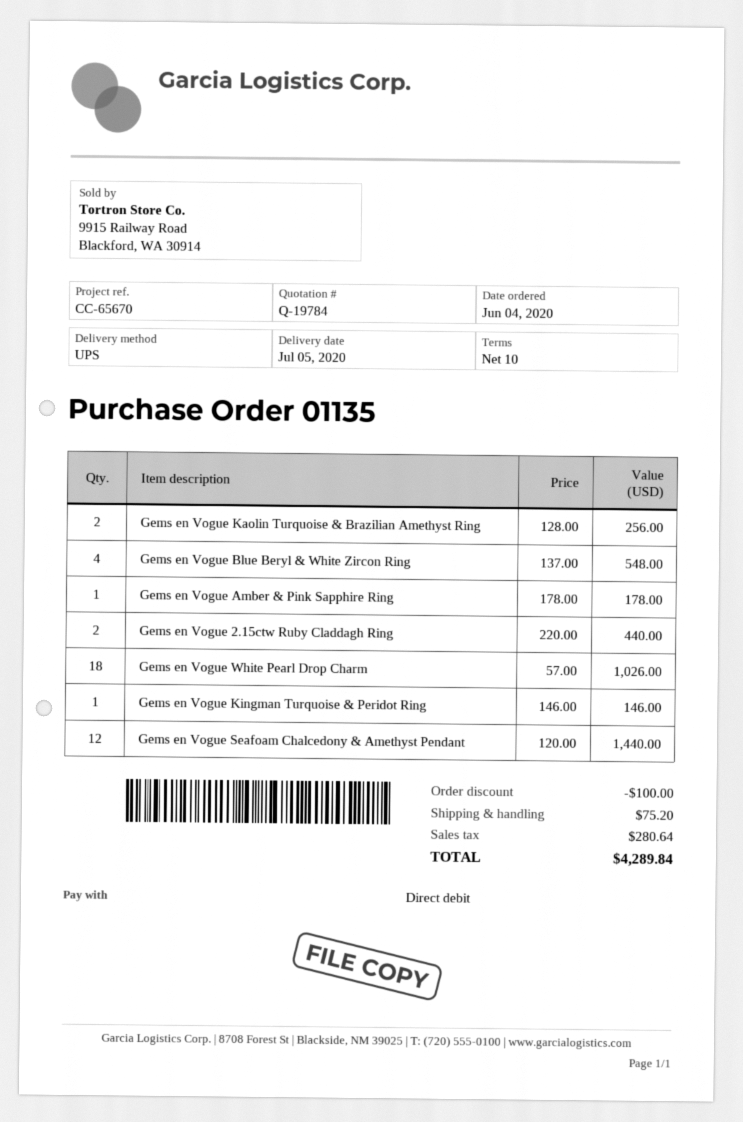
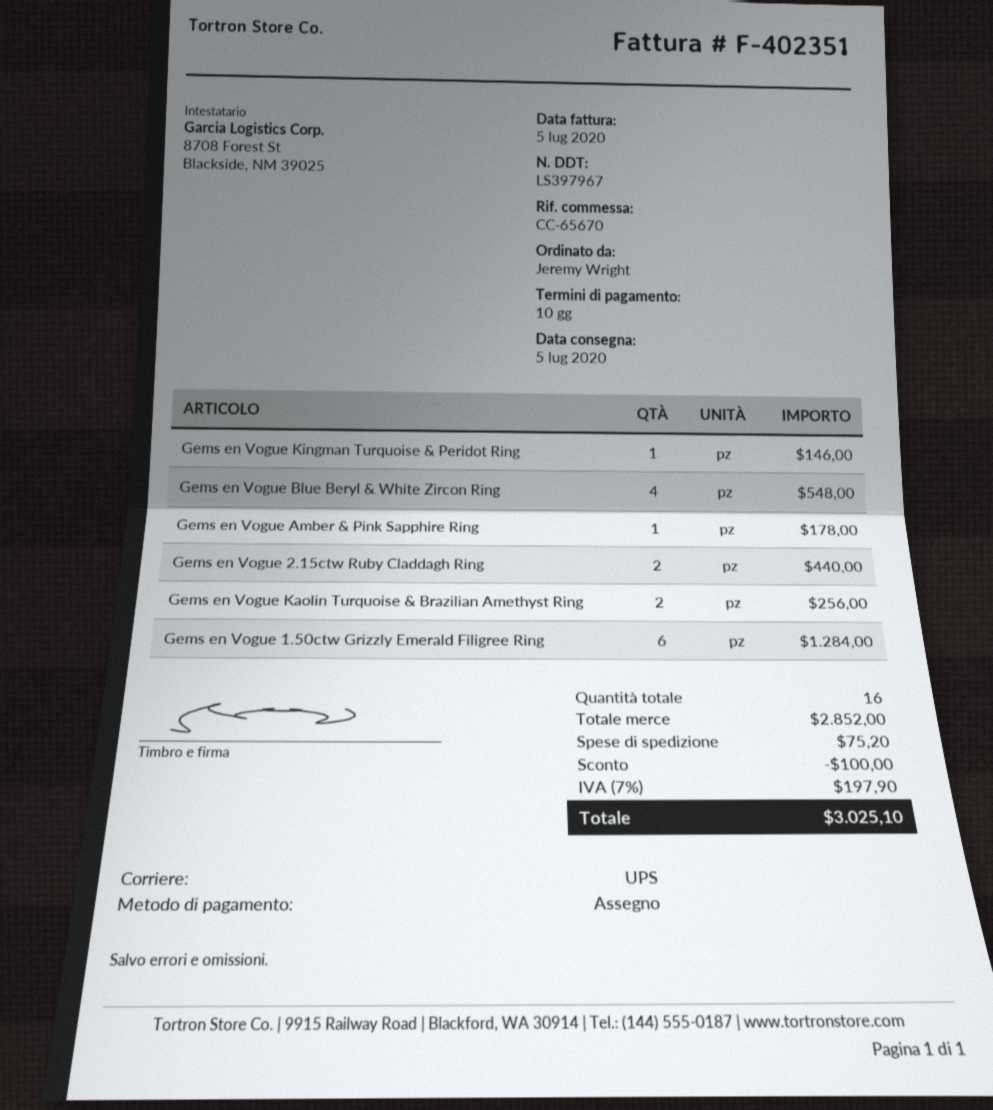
payment method: direct debit -> cheque
Gems en Vogue White Pearl Drop Charm: 18 for 1026.00 -> none
Gems en Vogue Seafoam Chalcedony & Amethyst Pendant: 12 for 1440.00 -> none
Gems en Vogue 1.50ctw Grizzly Emerald Filigree Ring: none -> 6 for 1284.00
tax: 280.64 -> 197.90
total: 4289.84 -> 3025.10

